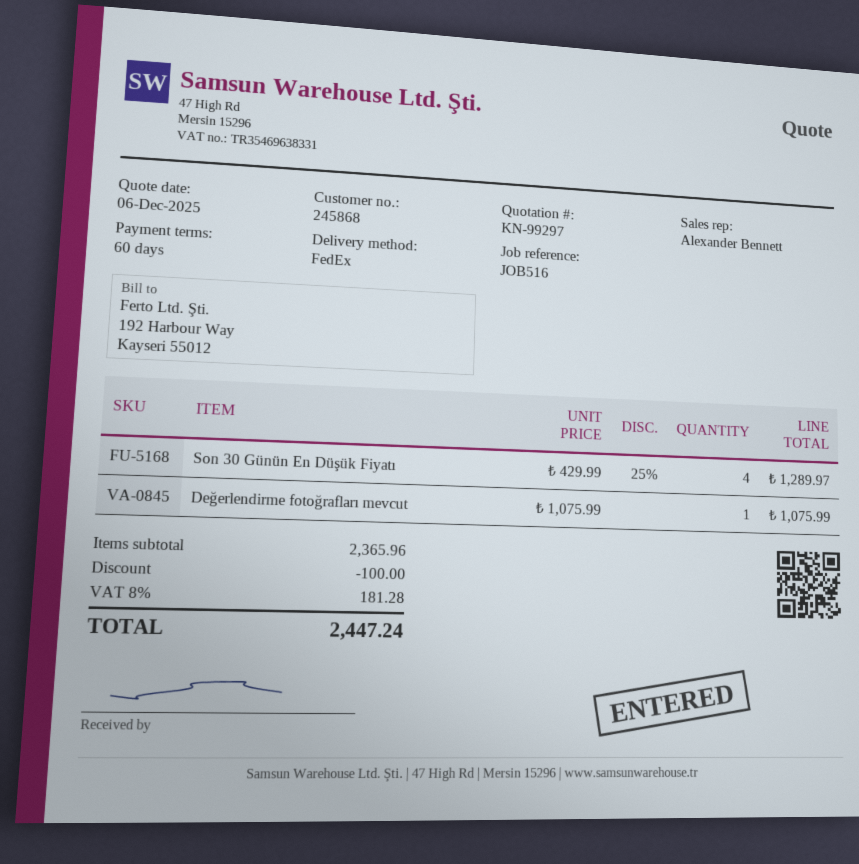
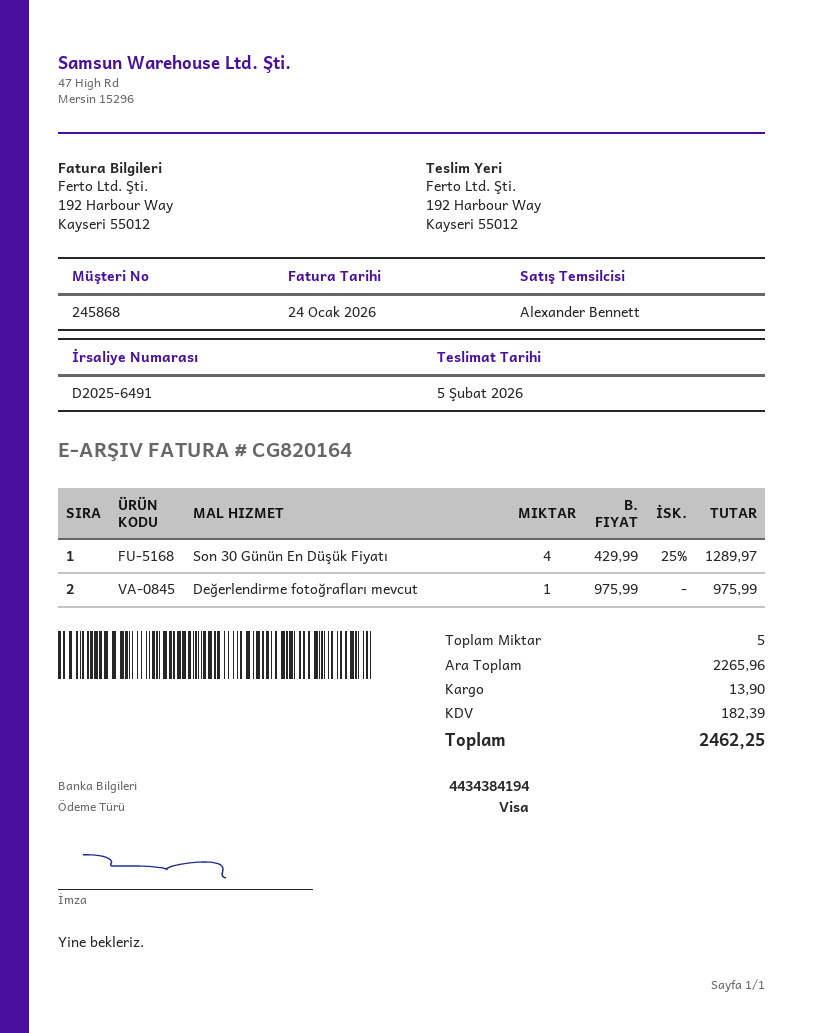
Değerlendirme fotoğrafları mevcut: 1 x 1075.99 = 1075.99 -> 1 x 975.99 = 975.99
subtotal: 2365.96 -> 2265.96
discount: 100.00 -> none
shipping: none -> 13.90
tax: 181.28 -> 182.39
total: 2447.24 -> 2462.25

